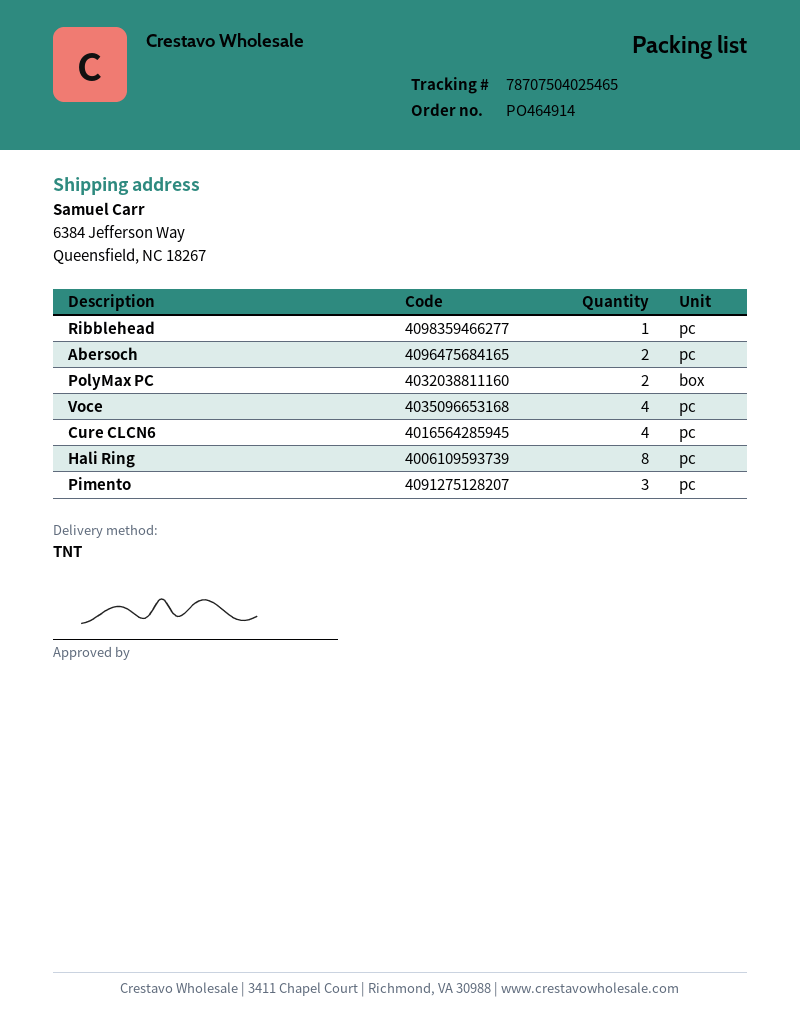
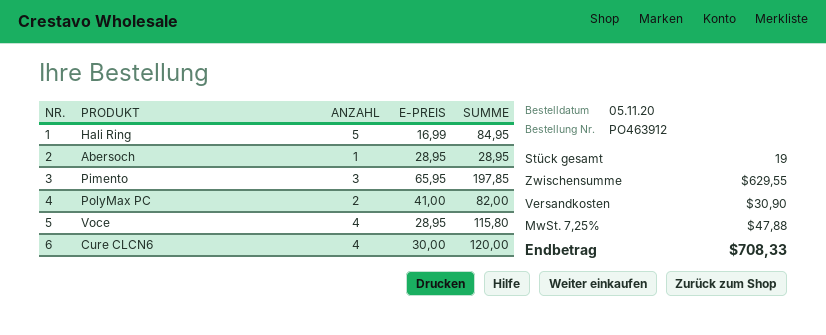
order number: PO464914 -> PO463912
Ribblehead: 1 -> none
Abersoch: 2 -> 1
Hali Ring: 8 -> 5

